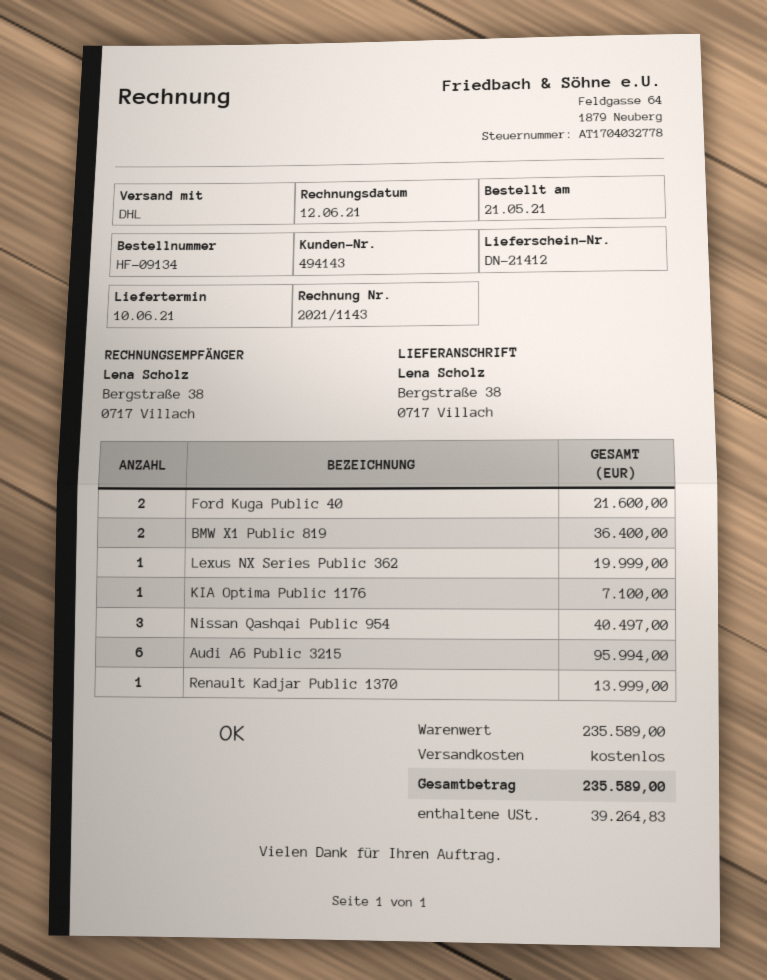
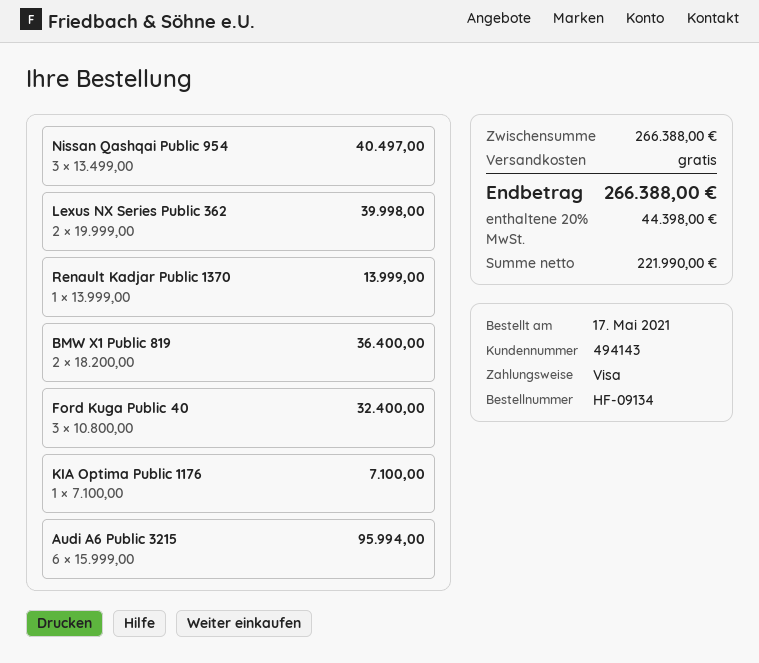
order date: 2021-05-21 -> 2021-05-17
Ford Kuga Public 40: 2 for 21600.00 -> 3 for 32400.00
Lexus NX Series Public 362: 1 for 19999.00 -> 2 for 39998.00
subtotal: 235589.00 -> 266388.00
tax: 39264.83 -> 44398.00
total: 235589.00 -> 266388.00

